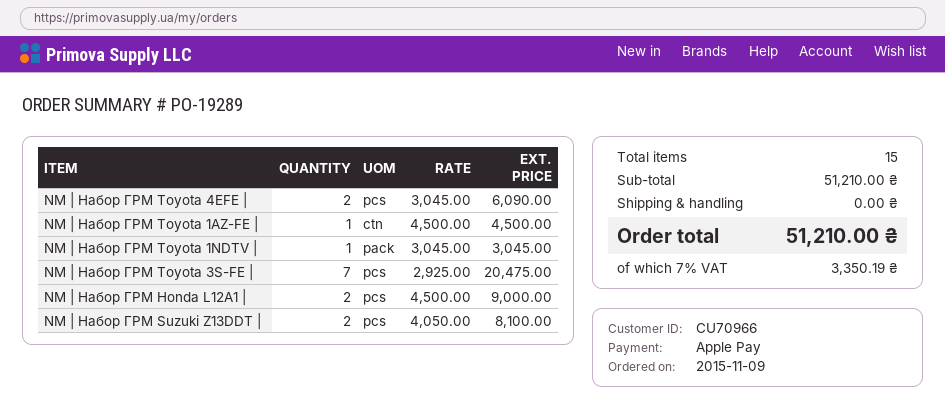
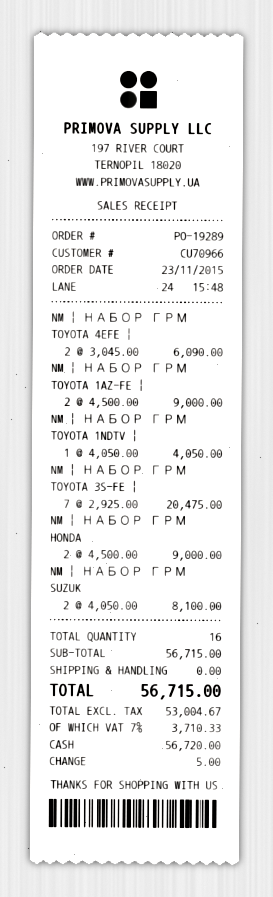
order date: 2015-11-09 -> 2015-11-23
payment method: Apple Pay -> cash
NM | Набор ГРМ Toyota 1AZ-FE |: 1 x 4500.00 = 4500.00 -> 2 x 4500.00 = 9000.00
NM | Набор ГРМ Toyota 1NDTV |: 1 x 3045.00 = 3045.00 -> 1 x 4050.00 = 4050.00
total quantity: 15 -> 16
subtotal: 51210.00 -> 56715.00
tax: 7% = 3350.19 -> 7% = 3710.33
total: 51210.00 -> 56715.00

